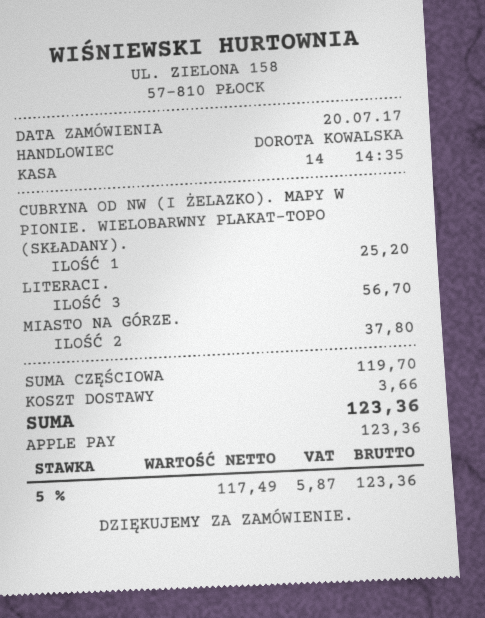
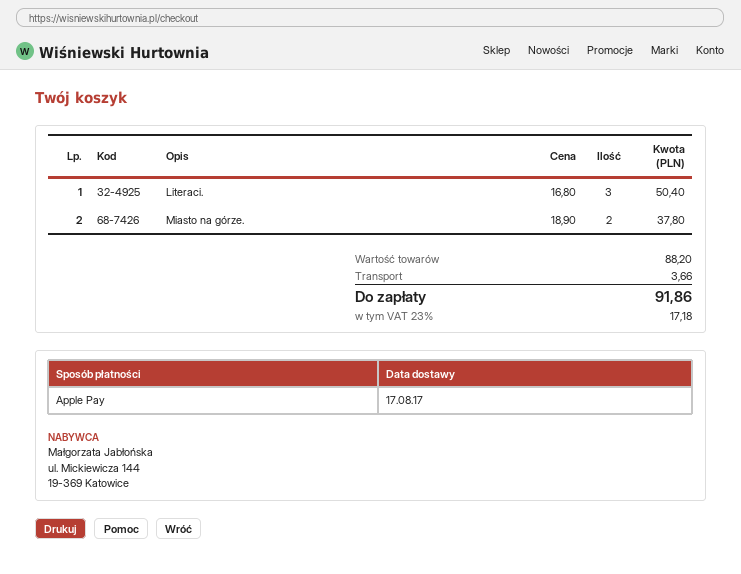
CUBRYNA OD NW (I ŻELAZKO). MAPY W PIONIE. WIELOBARWNY PLAKAT-TOPO (SKŁADANY).: 1 for 25.20 -> none
LITERACI.: 3 for 56.70 -> 3 for 50.40
subtotal: 119.70 -> 88.20
tax: 5% = 5.87 -> 23% = 17.18
total: 123.36 -> 91.86

